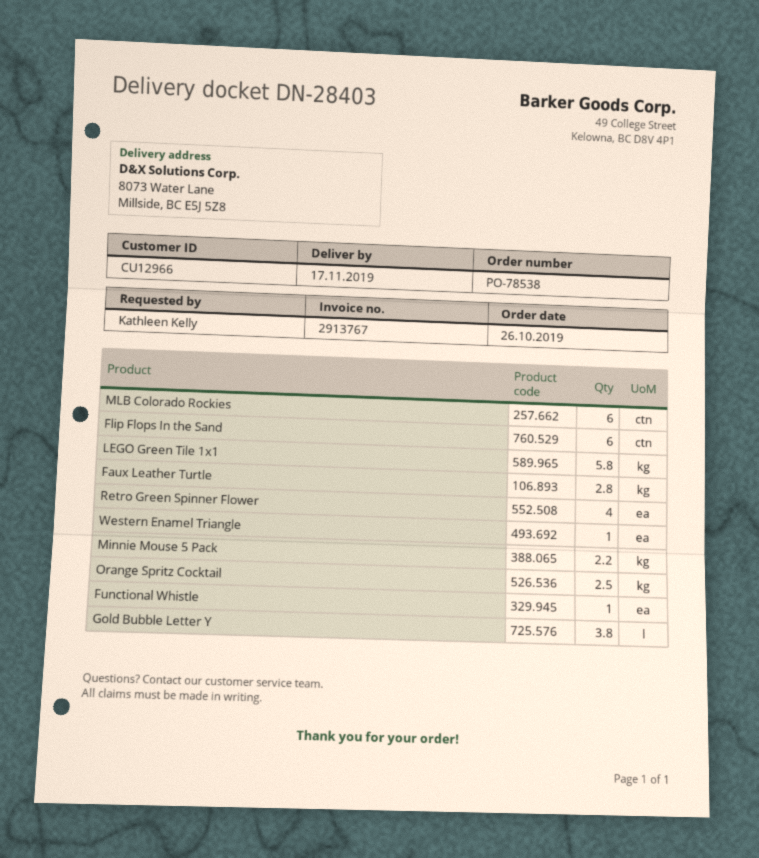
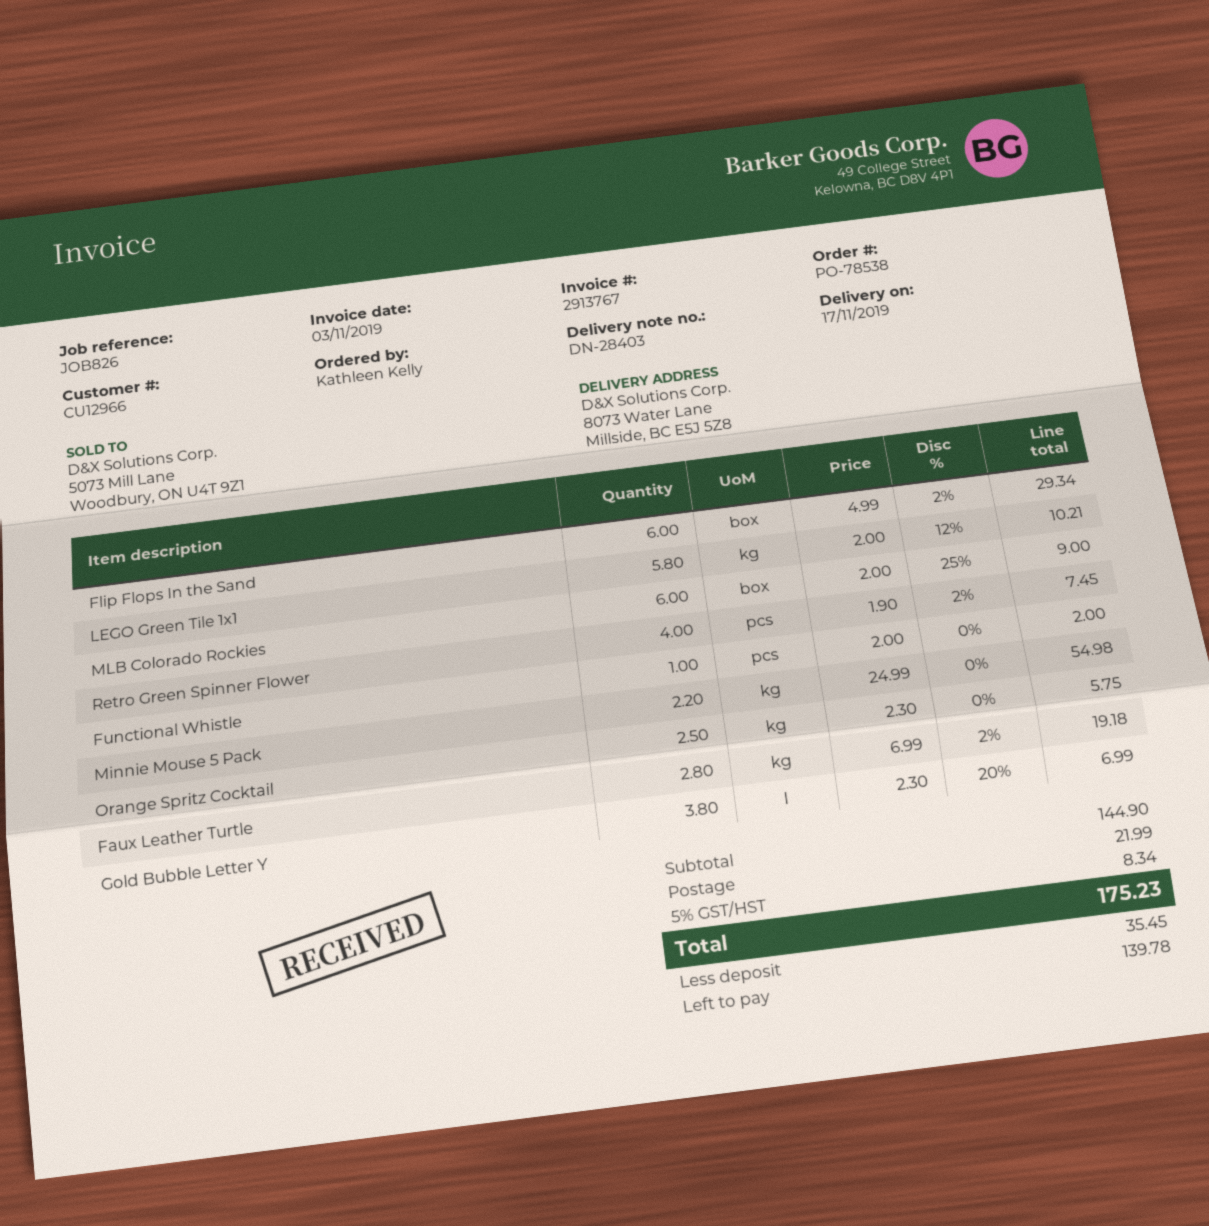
Western Enamel Triangle: 1 -> none

